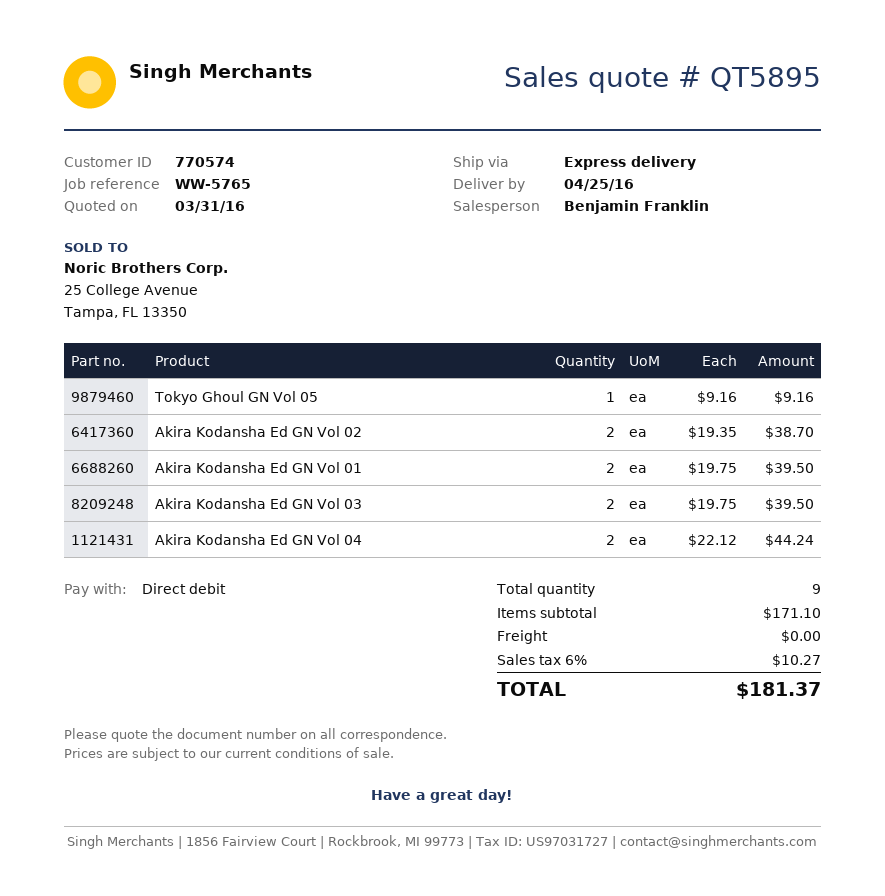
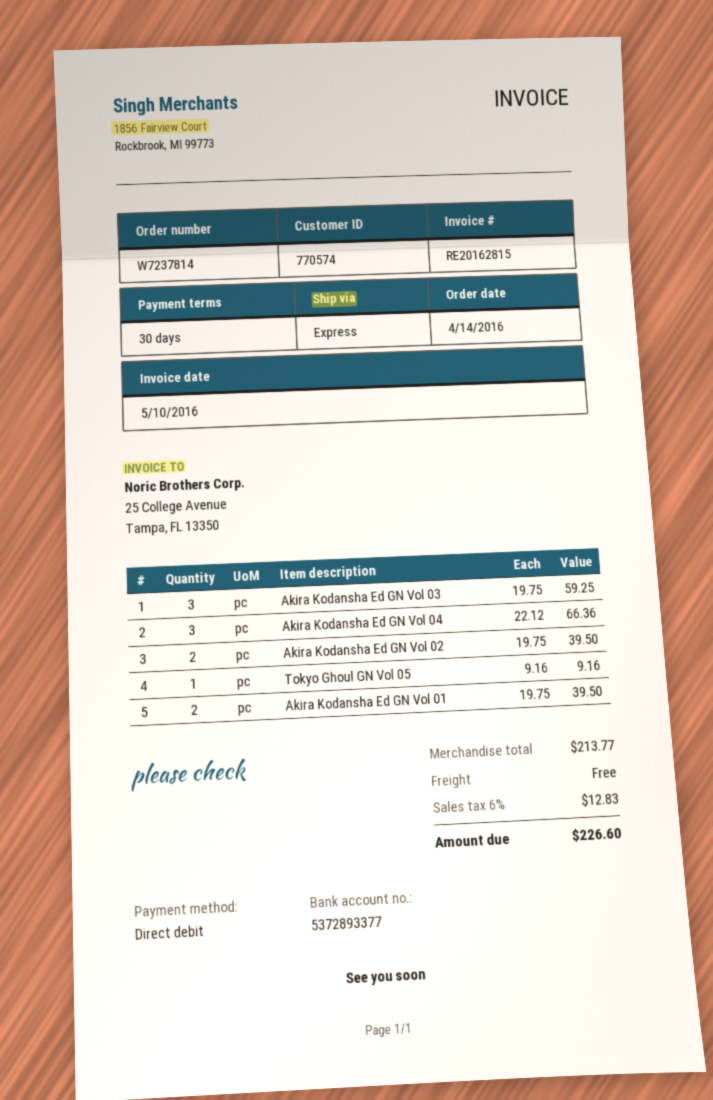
Akira Kodansha Ed GN Vol 02: 2 x 19.35 = 38.70 -> 2 x 19.75 = 39.50
Akira Kodansha Ed GN Vol 03: 2 x 19.75 = 39.50 -> 3 x 19.75 = 59.25
Akira Kodansha Ed GN Vol 04: 2 x 22.12 = 44.24 -> 3 x 22.12 = 66.36
subtotal: 171.10 -> 213.77
tax: 6% = 10.27 -> 6% = 12.83
total: 181.37 -> 226.60

